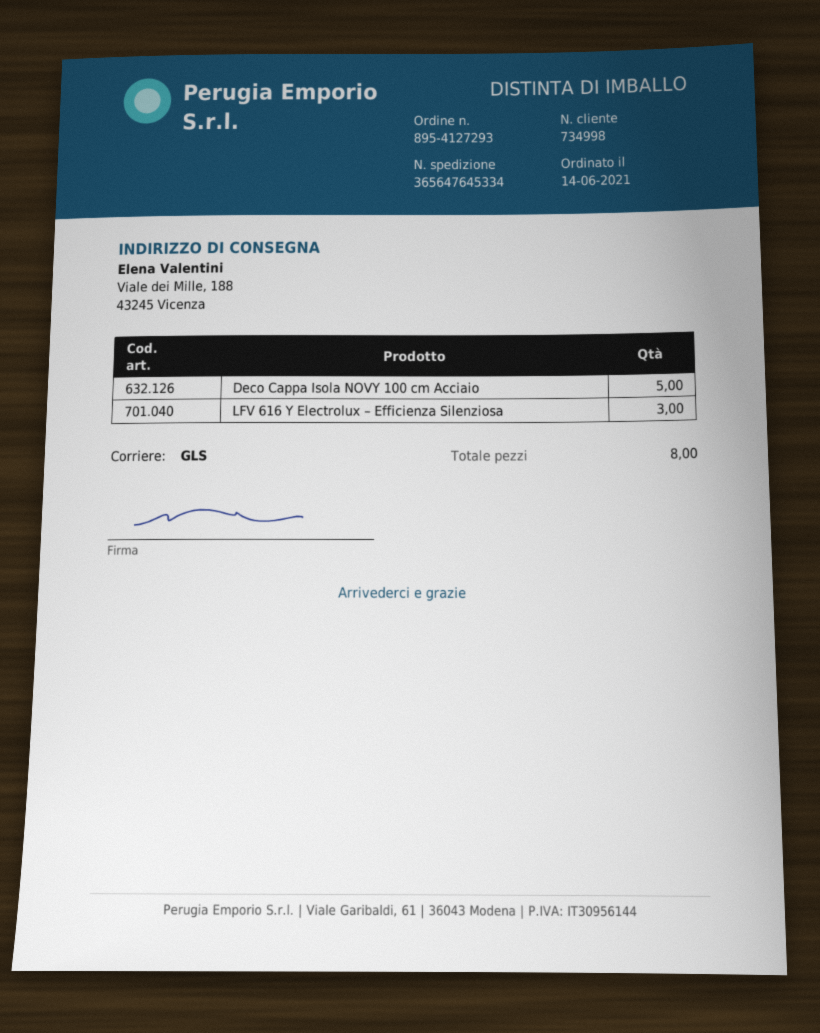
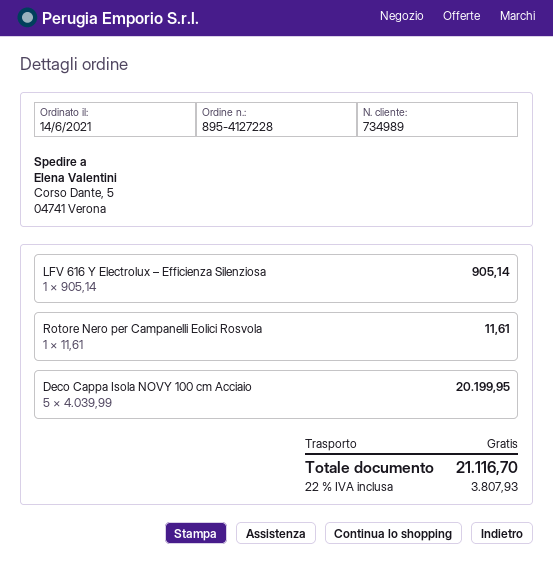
order number: 895-4127293 -> 895-4127228
customer number: 734998 -> 734989
ship to: Viale dei Mille, 188, 43245 Vicenza -> Corso Dante, 5, 04741 Verona
LFV 616 Y Electrolux – Efficienza Silenziosa: 3 -> 1
Rotore Nero per Campanelli Eolici Rosvola: none -> 1

